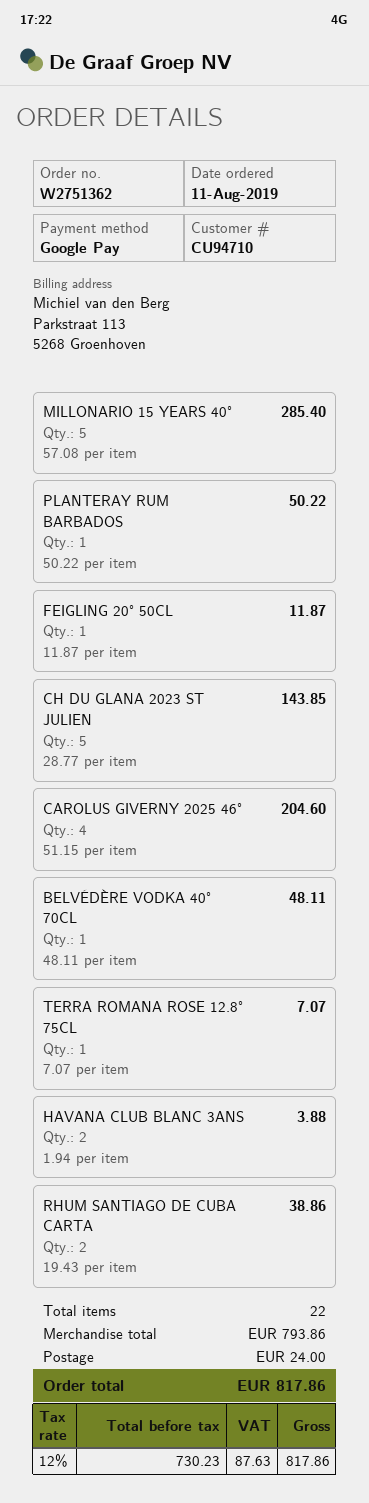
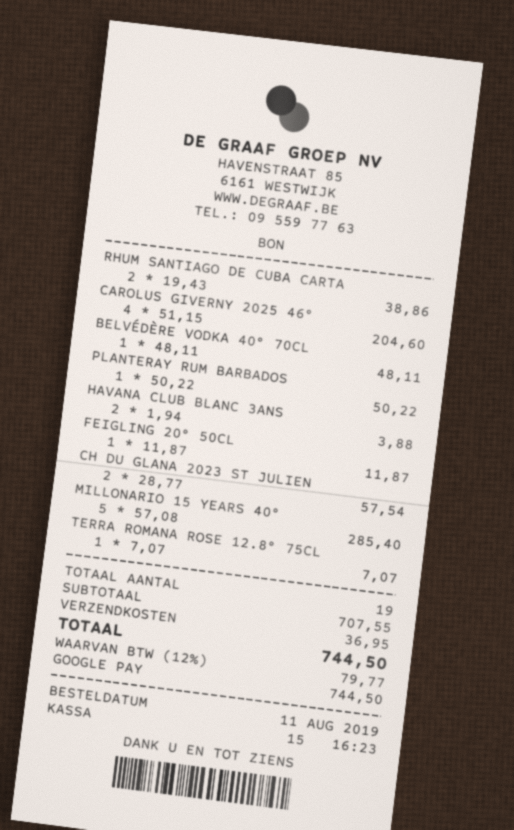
CH DU GLANA 2023 ST JULIEN: 5 x 28.77 = 143.85 -> 2 x 28.77 = 57.54
total quantity: 22 -> 19
subtotal: 793.86 -> 707.55
shipping: 24.00 -> 36.95
tax: 12% = 87.63 -> 12% = 79.77
total: 817.86 -> 744.50

